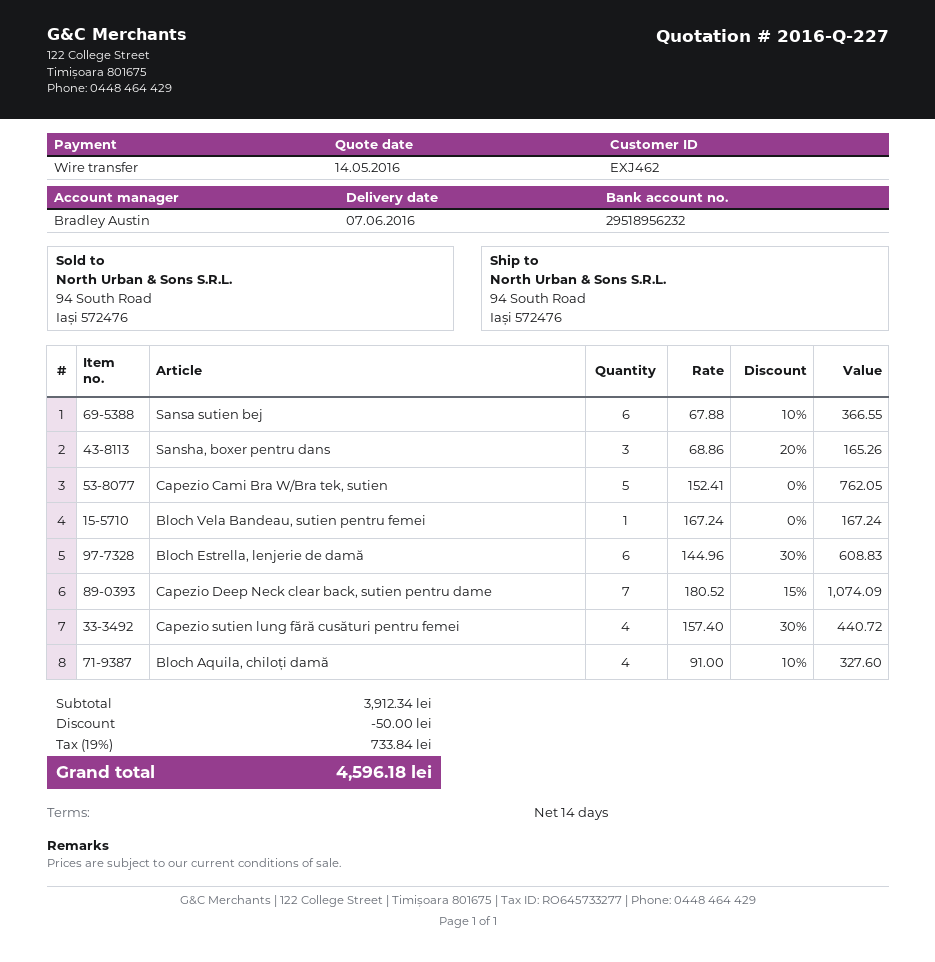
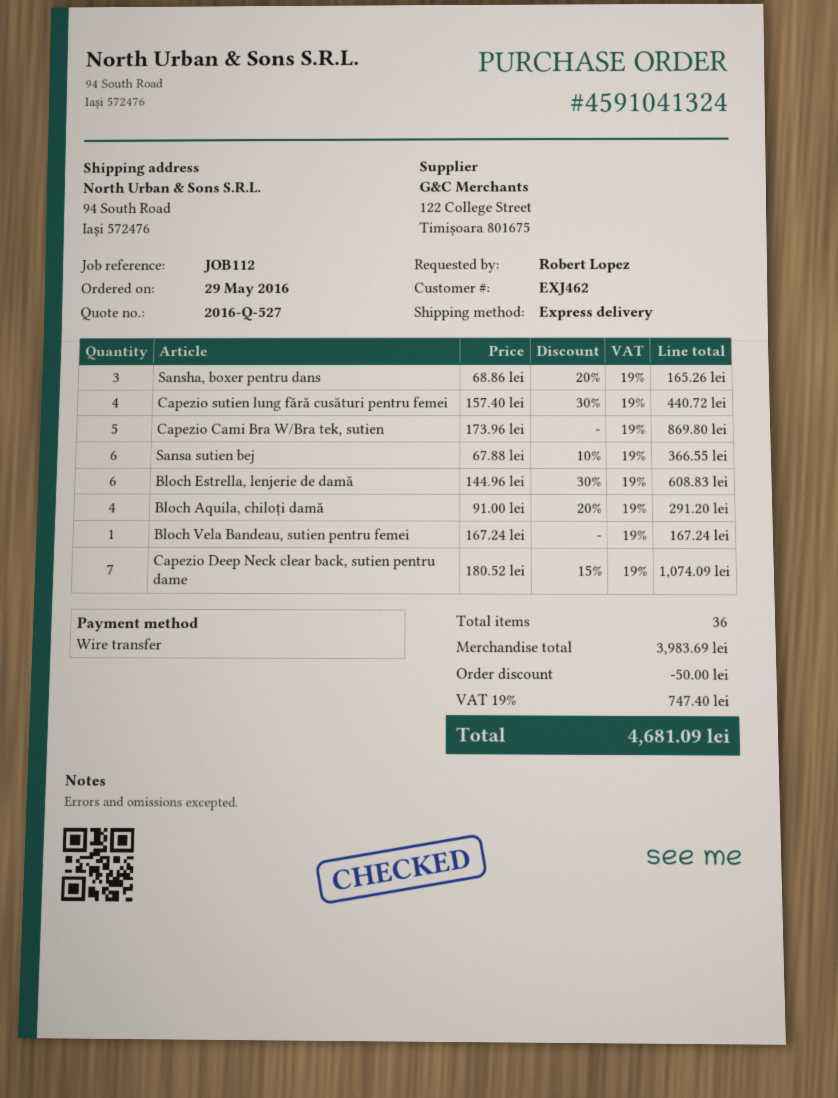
quote number: 2016-Q-227 -> 2016-Q-527
Capezio Cami Bra W/Bra tek, sutien: 5 x 152.41 = 762.05 -> 5 x 173.96 = 869.80
Bloch Aquila, chiloți damă: 4 x 91.00 - 10% = 327.60 -> 4 x 91.00 - 20% = 291.20
subtotal: 3912.34 -> 3983.69
tax: 19% = 733.84 -> 19% = 747.40
total: 4596.18 -> 4681.09

